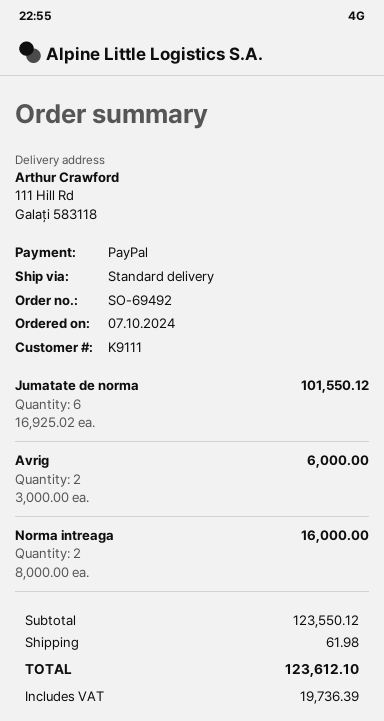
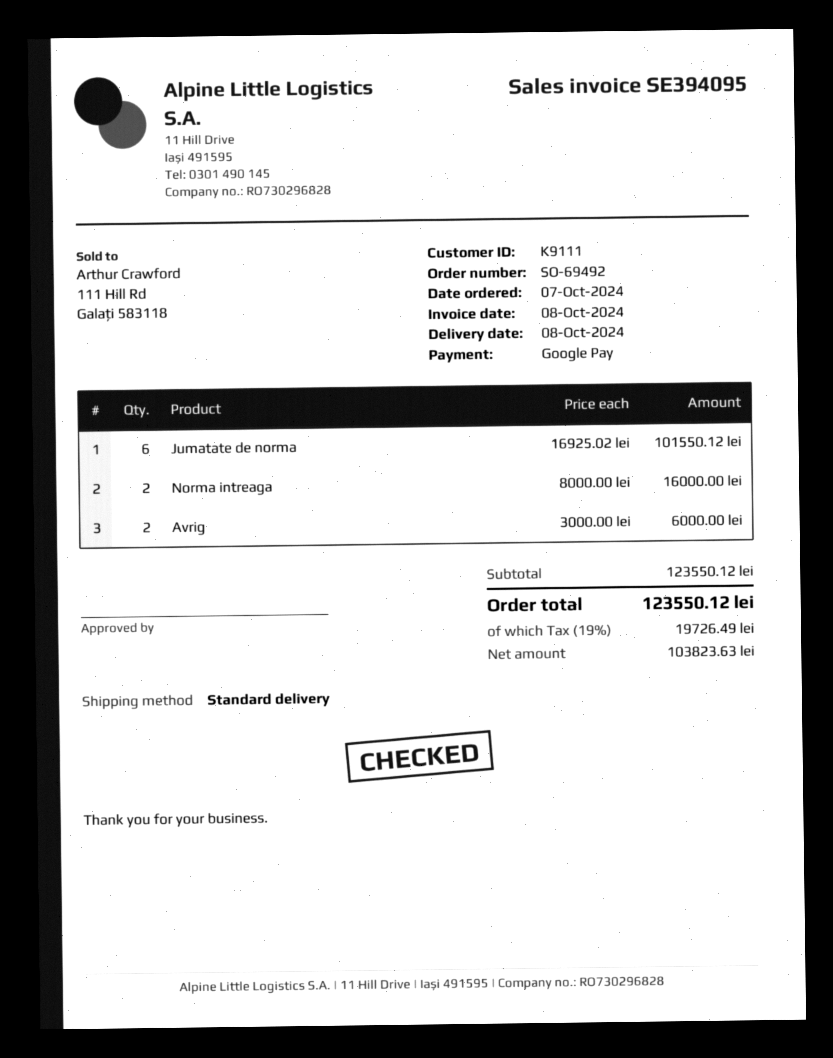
payment method: PayPal -> Google Pay
shipping: 61.98 -> none
tax: 19736.39 -> 19726.49
total: 123612.10 -> 123550.12

